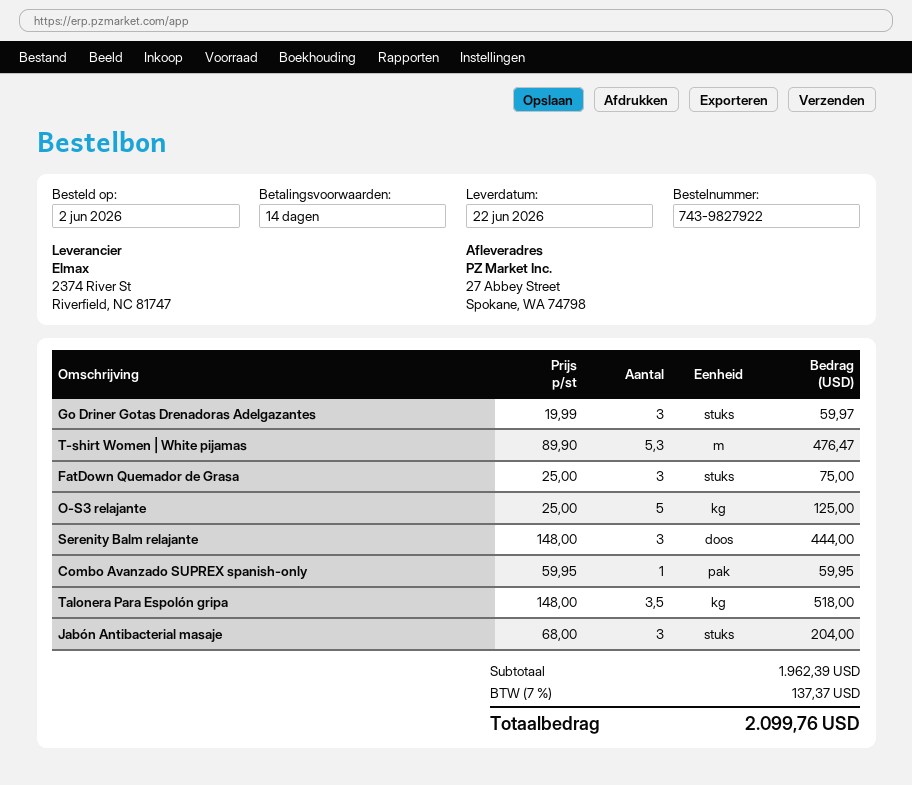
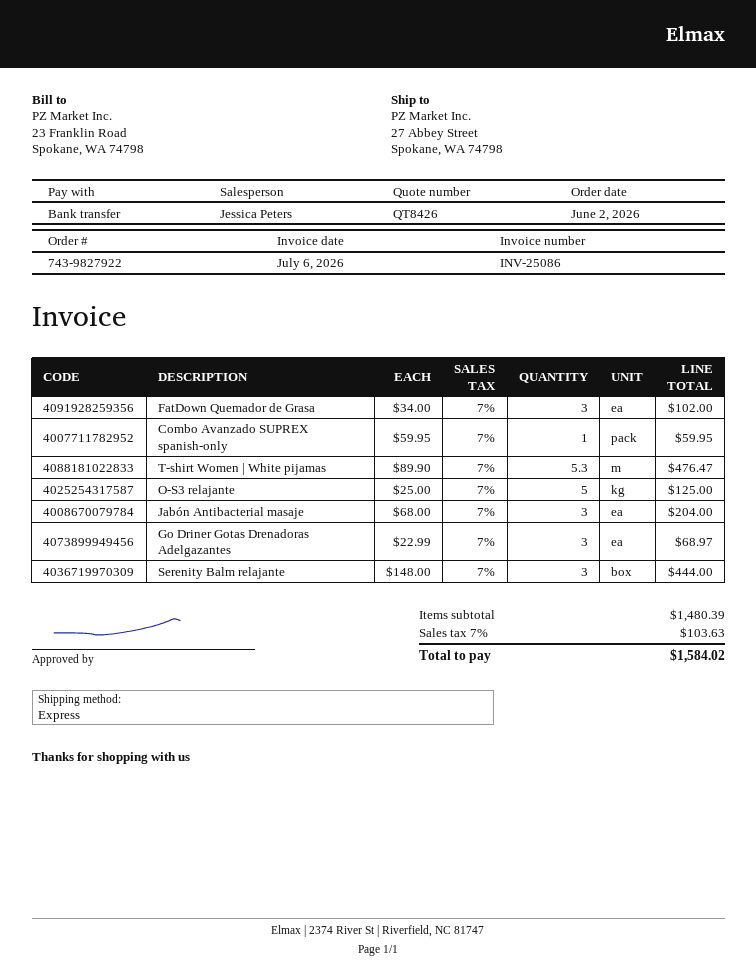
Go Driner Gotas Drenadoras Adelgazantes: 3 x 19.99 = 59.97 -> 3 x 22.99 = 68.97
FatDown Quemador de Grasa: 3 x 25.00 = 75.00 -> 3 x 34.00 = 102.00
Talonera Para Espolón gripa: 3.5 x 148.00 = 518.00 -> none
subtotal: 1962.39 -> 1480.39
tax: 7% = 137.37 -> 7% = 103.63
total: 2099.76 -> 1584.02

